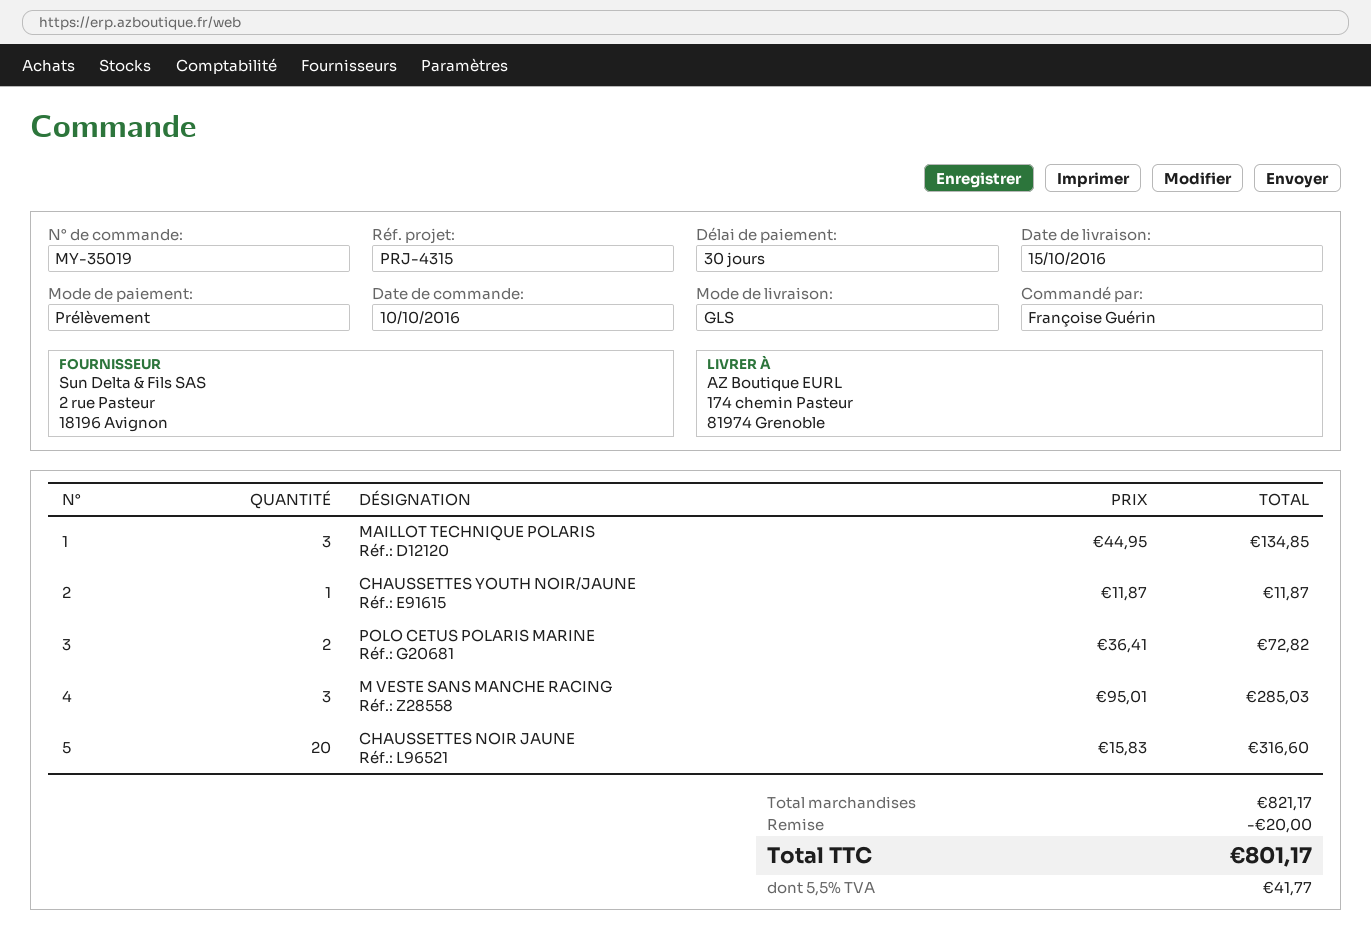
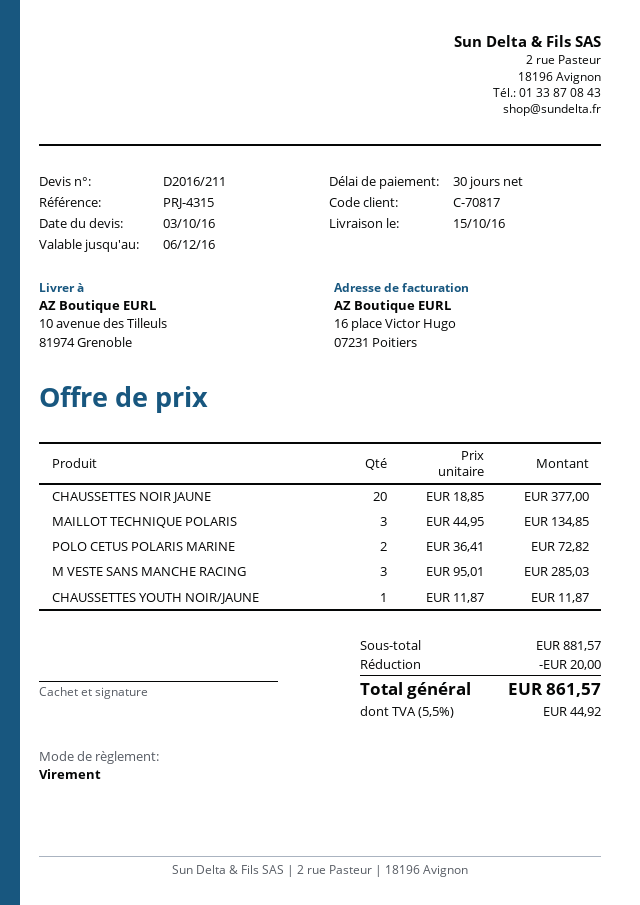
payment method: direct debit -> bank transfer
ship to: 174 chemin Pasteur, 81974 Grenoble -> 10 avenue des Tilleuls, 81974 Grenoble
CHAUSSETTES NOIR JAUNE: 20 x 15.83 = 316.60 -> 20 x 18.85 = 377.00
subtotal: 821.17 -> 881.57
tax: 5.5% = 41.77 -> 5.5% = 44.92
total: 801.17 -> 861.57

